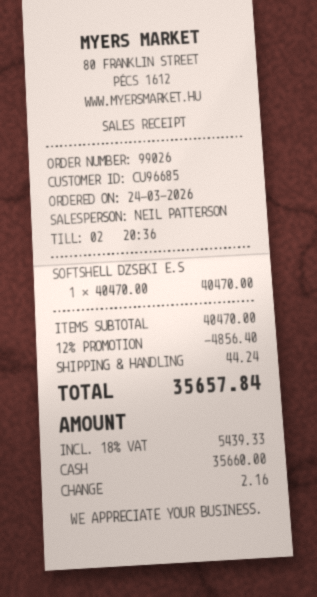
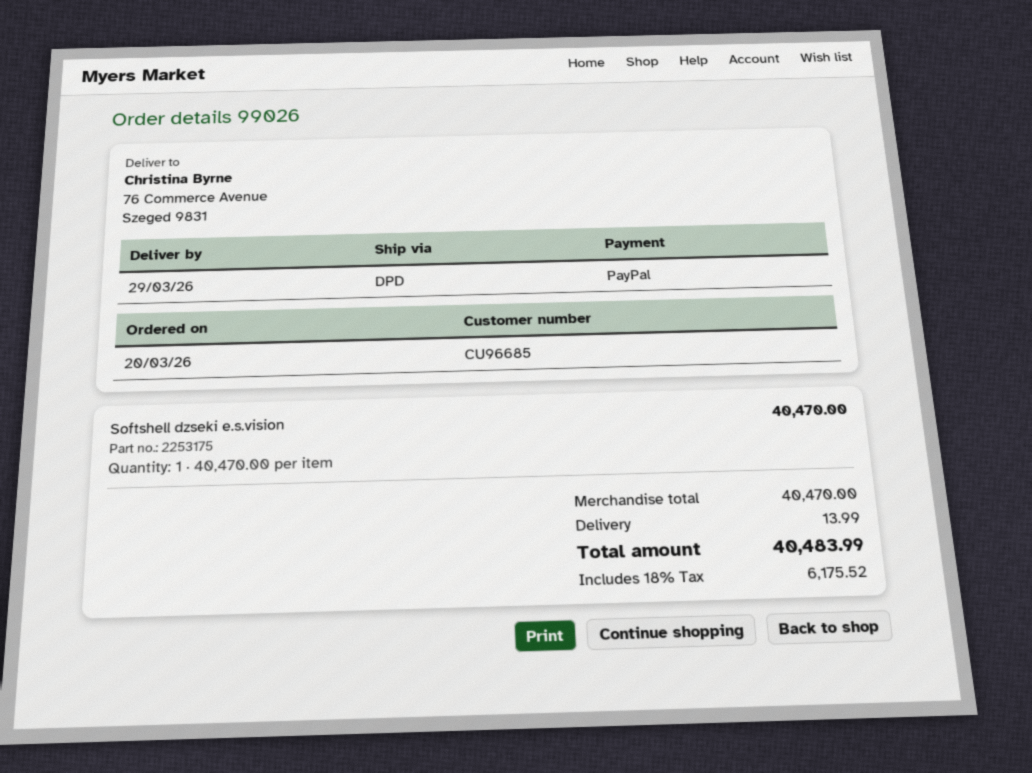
order date: 2026-03-24 -> 2026-03-20
payment method: cash -> PayPal
discount: 12% = 4856.40 -> none
shipping: 44.24 -> 13.99
tax: 18% = 5439.33 -> 18% = 6175.52
total: 35657.84 -> 40483.99

